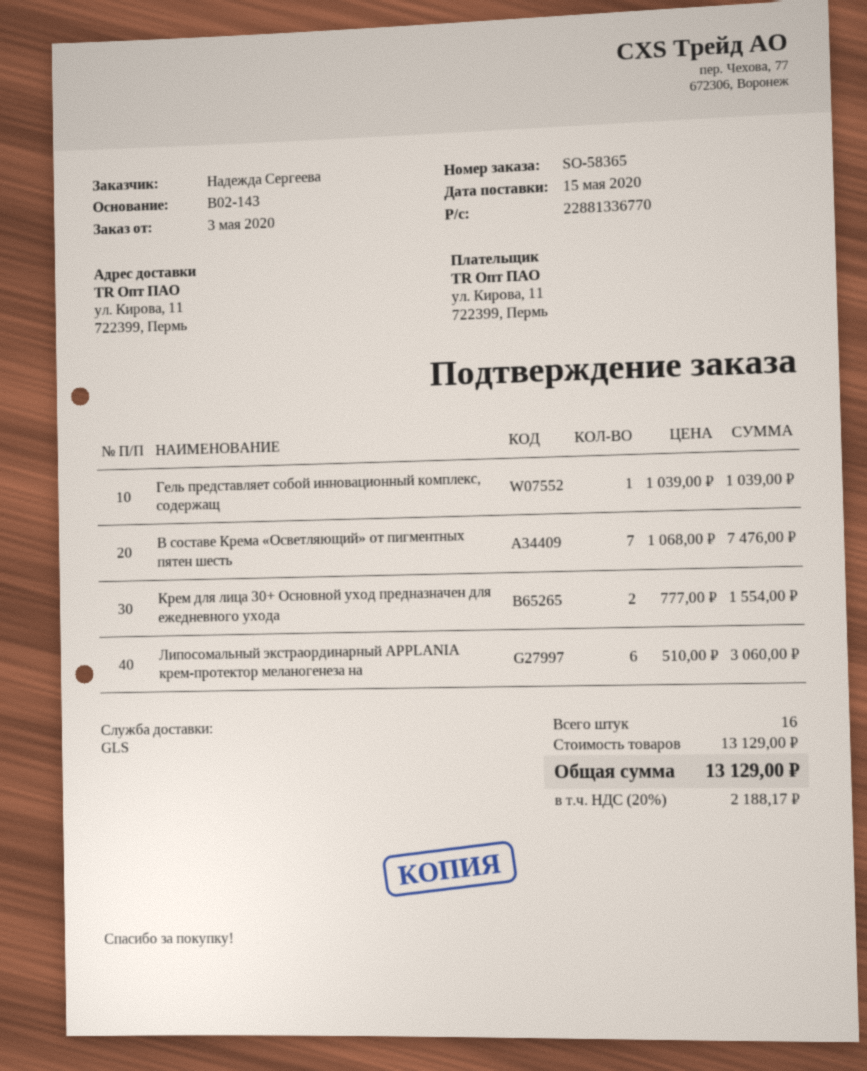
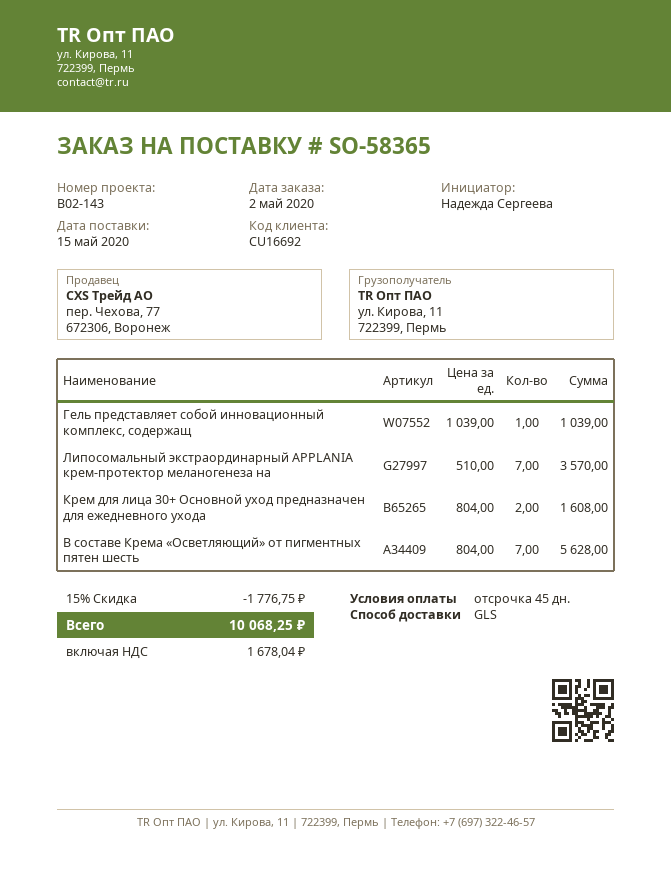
order date: 2020-05-03 -> 2020-05-02
В составе Крема «Осветляющий» от пигментных пятен шесть: 7 x 1068.00 = 7476.00 -> 7 x 804.00 = 5628.00
Крем для лица 30+ Основной уход предназначен для ежедневного ухода: 2 x 777.00 = 1554.00 -> 2 x 804.00 = 1608.00
Липосомальный экстраординарный APPLANIA крем-протектор меланогенеза на: 6 x 510.00 = 3060.00 -> 7 x 510.00 = 3570.00
discount: none -> 15% = 1776.75
tax: 2188.17 -> 1678.04
total: 13129.00 -> 10068.25

